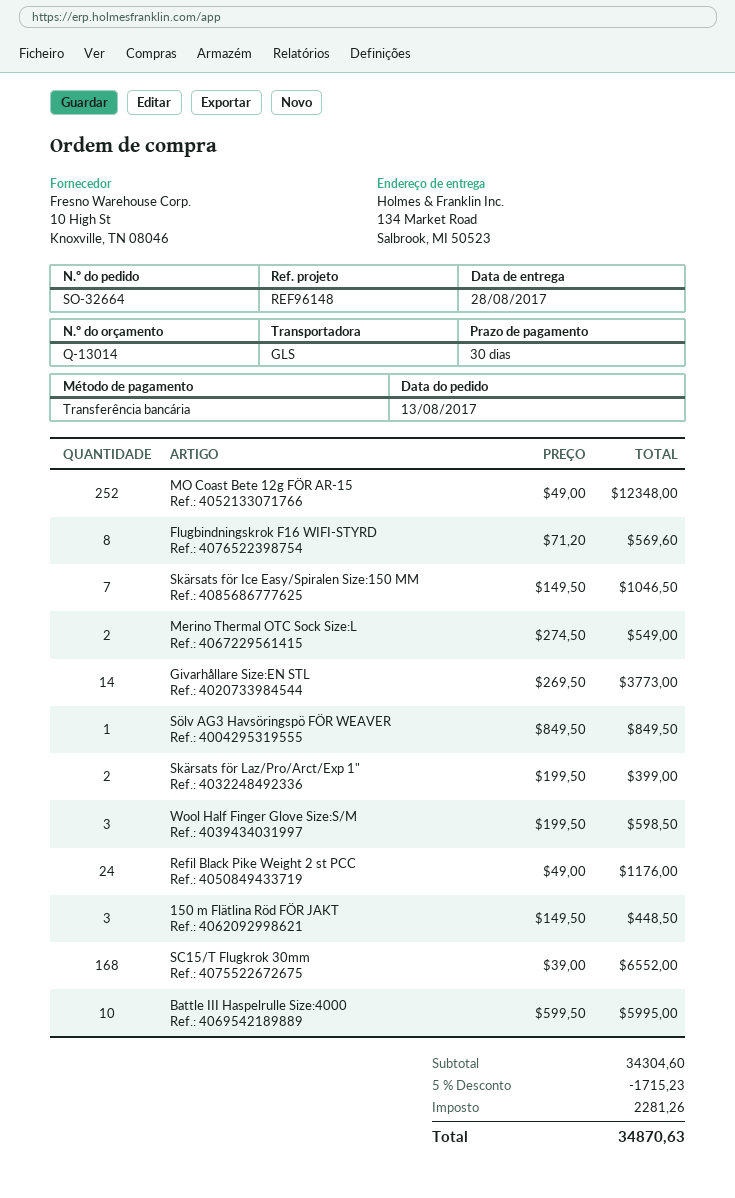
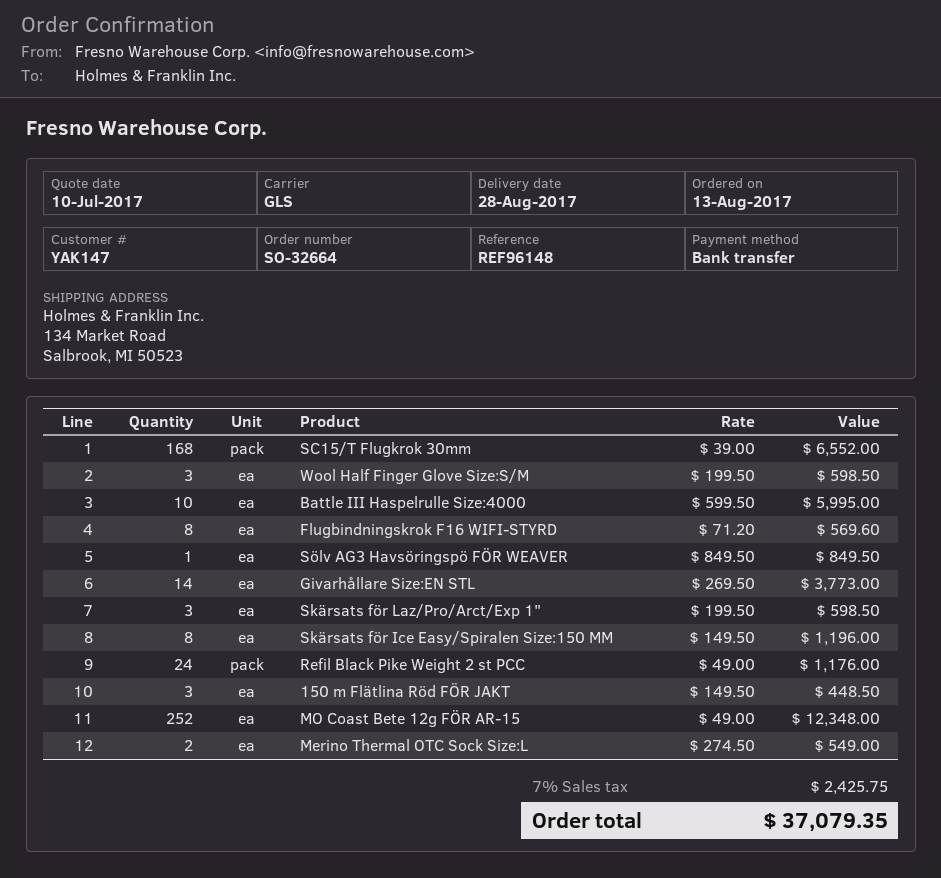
Skärsats för Ice Easy/Spiralen Size:150 MM: 7 x 149.50 = 1046.50 -> 8 x 149.50 = 1196.00
Skärsats för Laz/Pro/Arct/Exp 1": 2 x 199.50 = 399.00 -> 3 x 199.50 = 598.50
discount: 5% = 1715.23 -> none
tax: 2281.26 -> 2425.75
total: 34870.63 -> 37079.35

